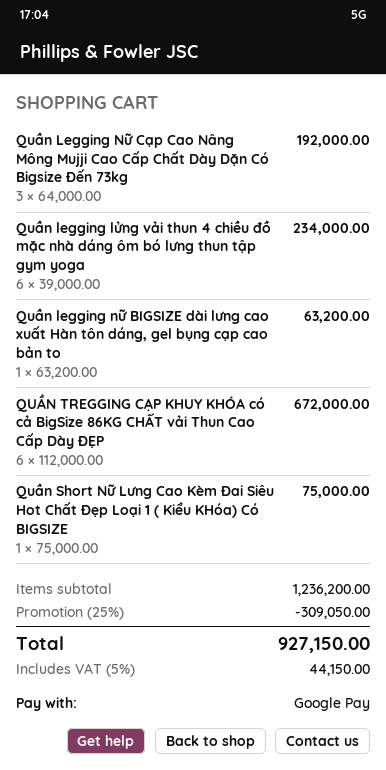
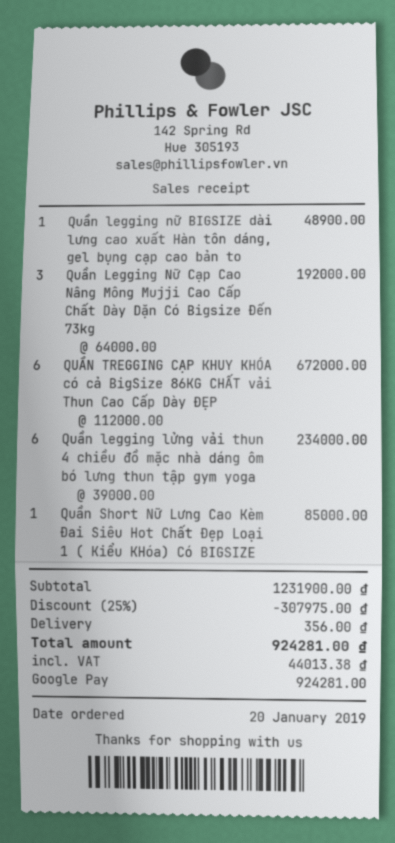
Quần legging nữ BIGSIZE dài lưng cao xuất Hàn tôn dáng, gel bụng cạp cao bản to: 1 x 63200.00 = 63200.00 -> 1 x 48900.00 = 48900.00
Quần Short Nữ Lưng Cao Kèm Đai Siêu Hot Chất Đẹp Loại 1 ( Kiểu KHóa) Có BIGSIZE: 1 x 75000.00 = 75000.00 -> 1 x 85000.00 = 85000.00
subtotal: 1236200.00 -> 1231900.00
discount: 25% = 309050.00 -> 25% = 307975.00
shipping: none -> 356.00
tax: 44150.00 -> 44013.38
total: 927150.00 -> 924281.00

